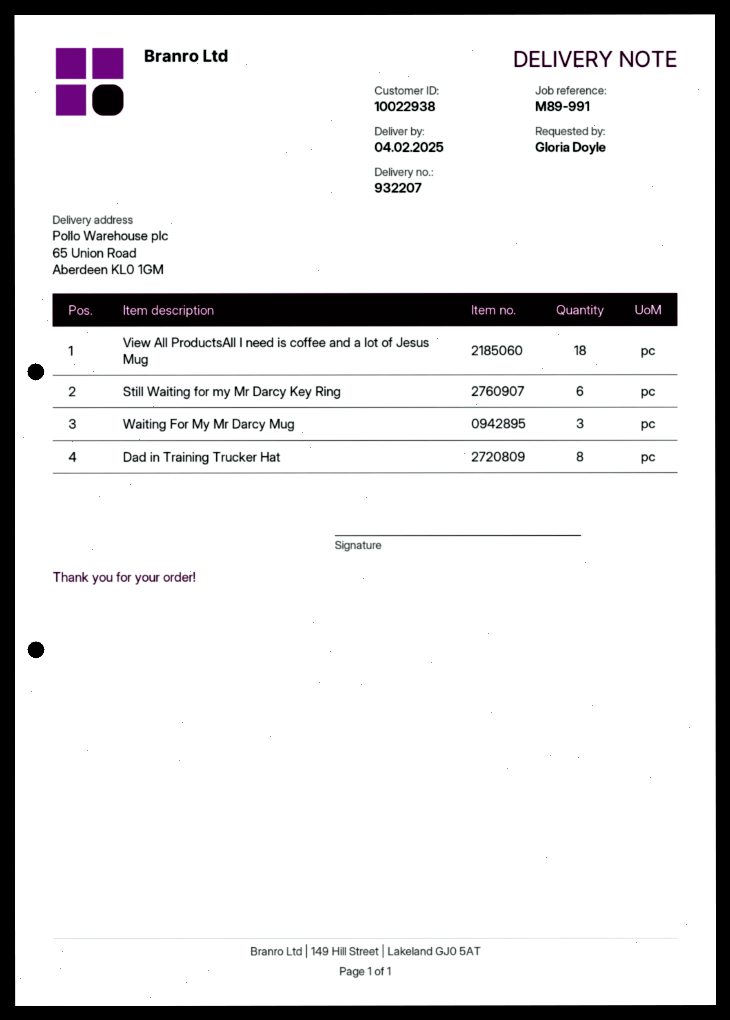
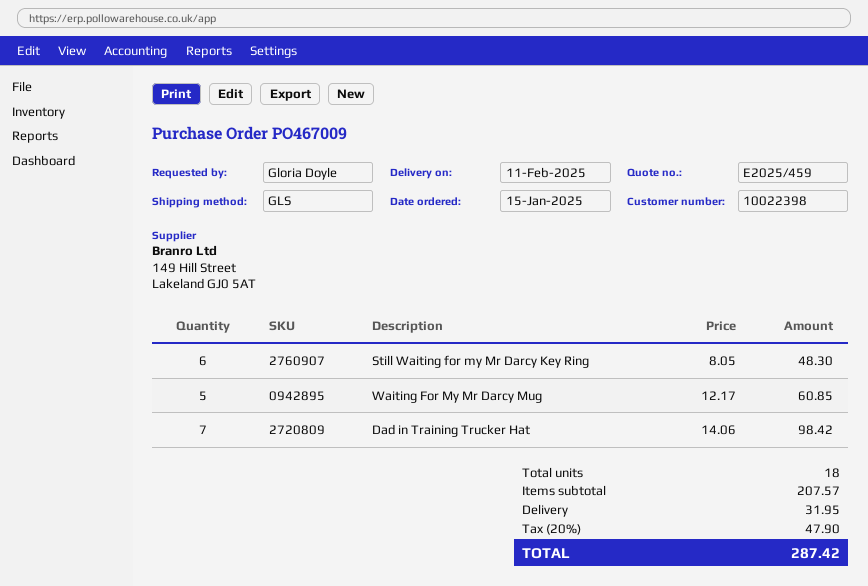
delivery date: 2025-02-04 -> 2025-02-11
customer number: 10022938 -> 10022398
View All ProductsAll I need is coffee and a lot of Jesus Mug: 18 -> none
Waiting For My Mr Darcy Mug: 3 -> 5
Dad in Training Trucker Hat: 8 -> 7

